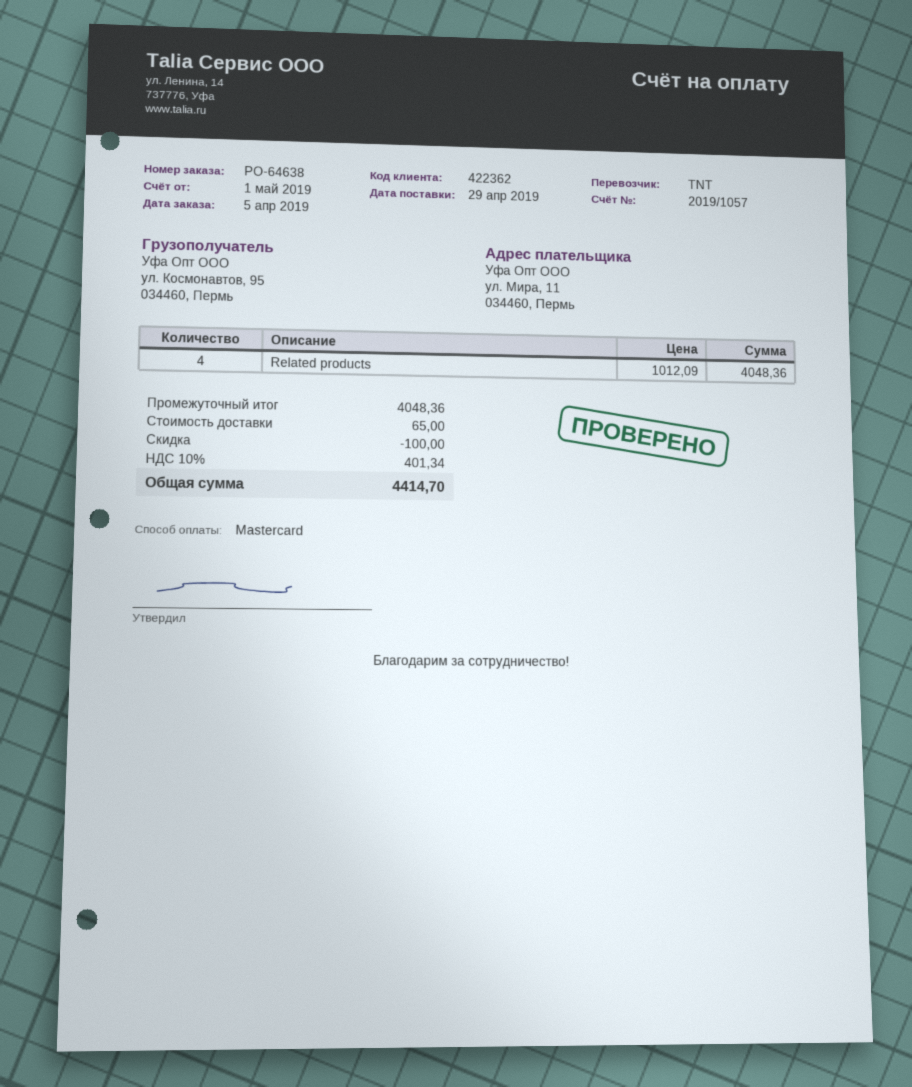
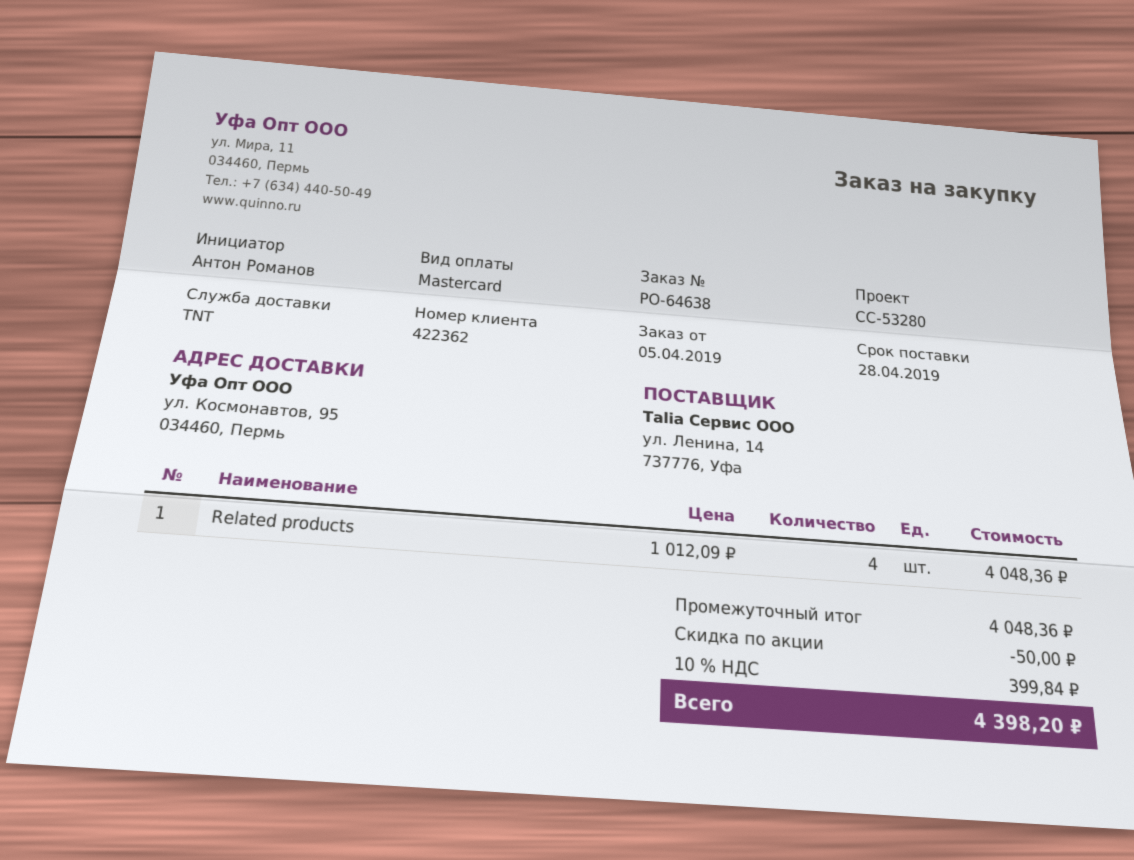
delivery date: 2019-04-29 -> 2019-04-28
discount: 100.00 -> 50.00
shipping: 65.00 -> none
tax: 10% = 401.34 -> 10% = 399.84
total: 4414.70 -> 4398.20

